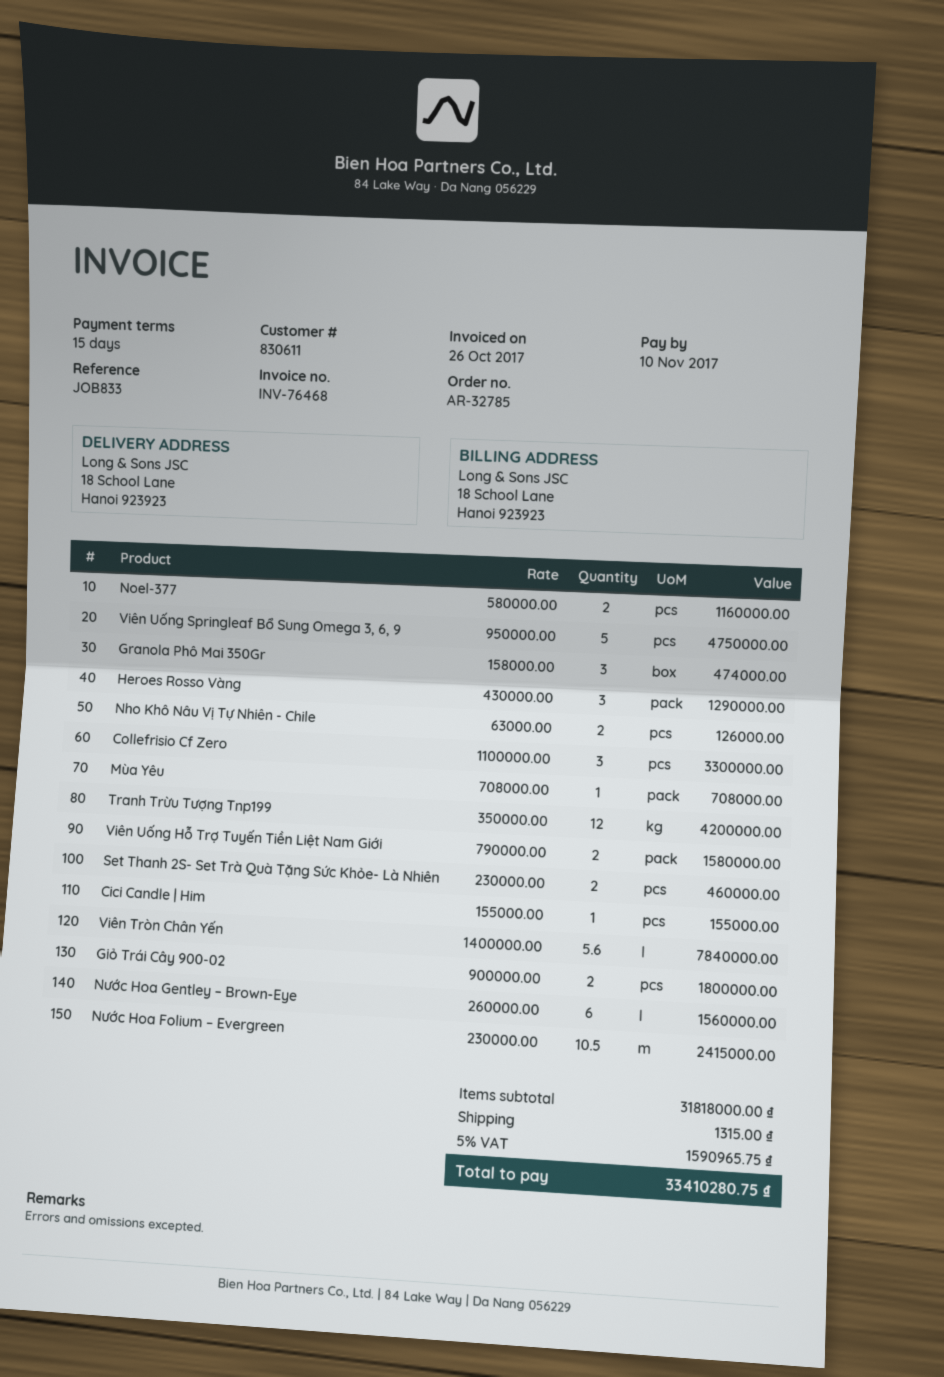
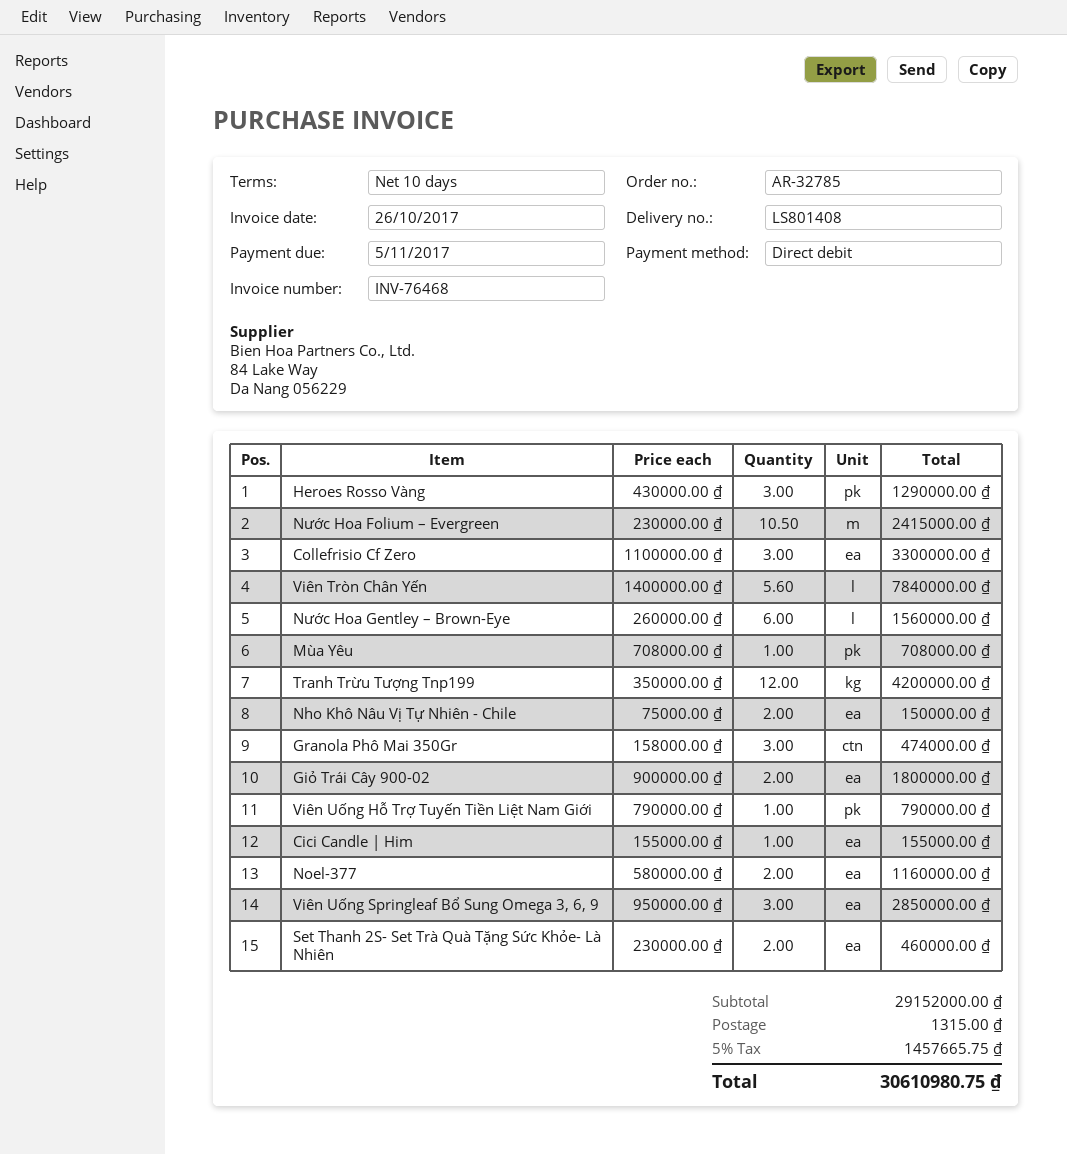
payment terms: 15 days -> 10 days
due date: 2017-11-10 -> 2017-11-05
Viên Uống Springleaf Bổ Sung Omega 3, 6, 9: 5 x 950000.00 = 4750000.00 -> 3 x 950000.00 = 2850000.00
Nho Khô Nâu Vị Tự Nhiên - Chile: 2 x 63000.00 = 126000.00 -> 2 x 75000.00 = 150000.00
Viên Uống Hỗ Trợ Tuyến Tiền Liệt Nam Giới: 2 x 790000.00 = 1580000.00 -> 1 x 790000.00 = 790000.00
subtotal: 31818000.00 -> 29152000.00
tax: 5% = 1590965.75 -> 5% = 1457665.75
total: 33410280.75 -> 30610980.75

